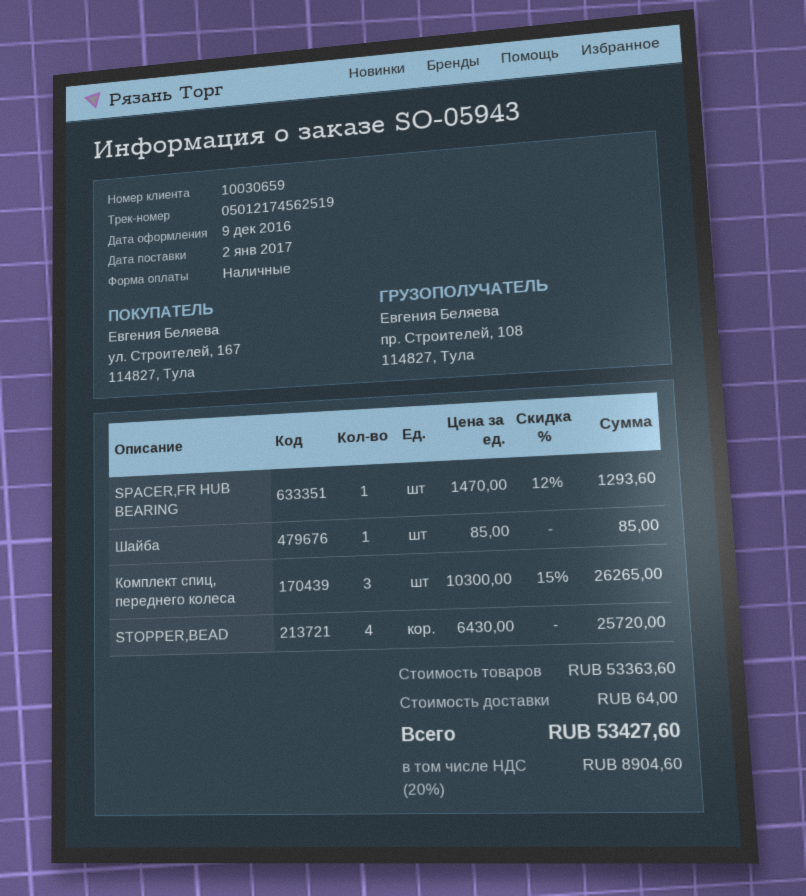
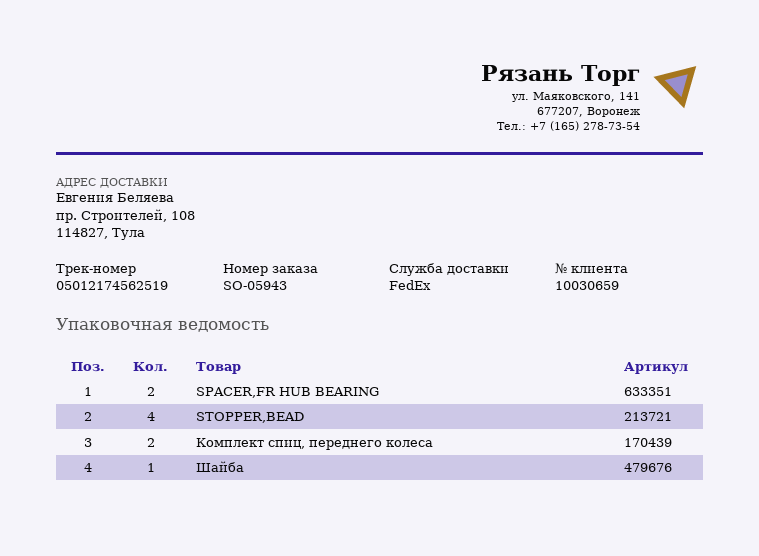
SPACER,FR HUB BEARING: 1 -> 2
Комплект спиц, переднего колеса: 3 -> 2

